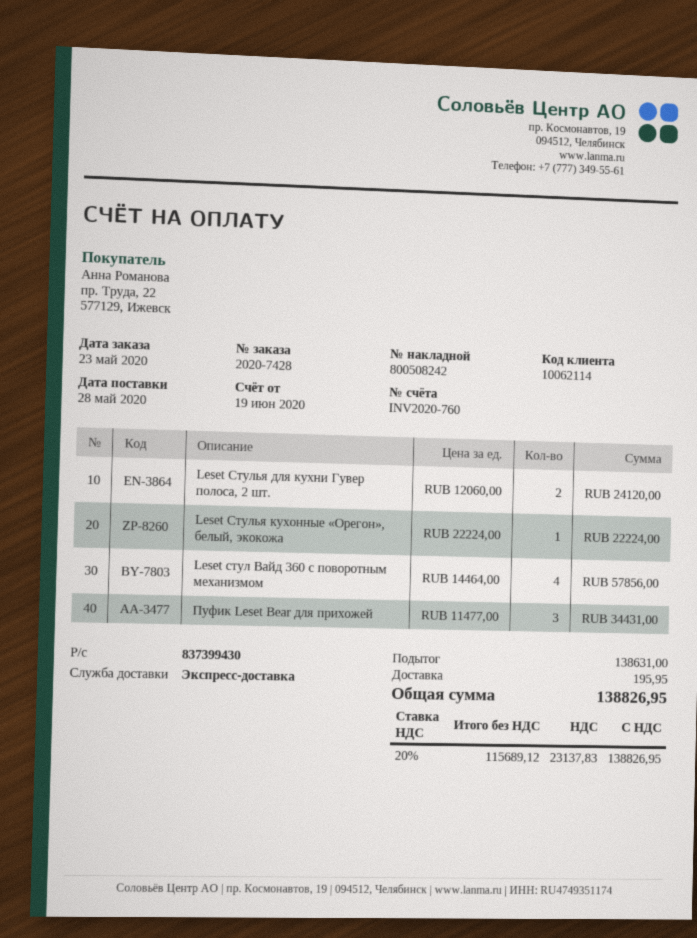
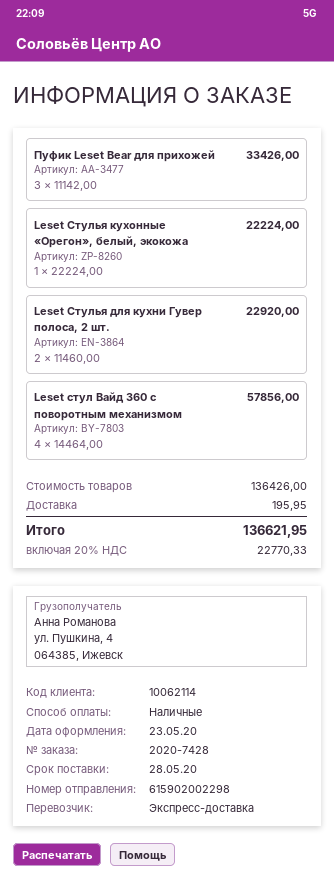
Leset Стулья для кухни Гувер полоса, 2 шт.: 2 x 12060.00 = 24120.00 -> 2 x 11460.00 = 22920.00
Пуфик Leset Bear для прихожей: 3 x 11477.00 = 34431.00 -> 3 x 11142.00 = 33426.00
subtotal: 138631.00 -> 136426.00
tax: 20% = 23137.83 -> 20% = 22770.33
total: 138826.95 -> 136621.95

